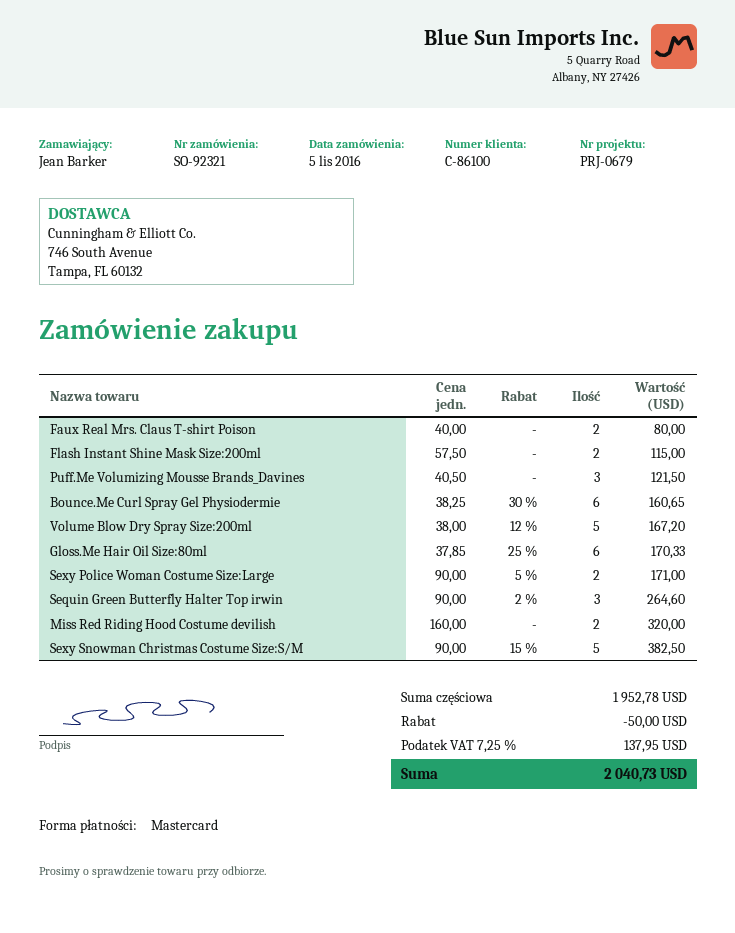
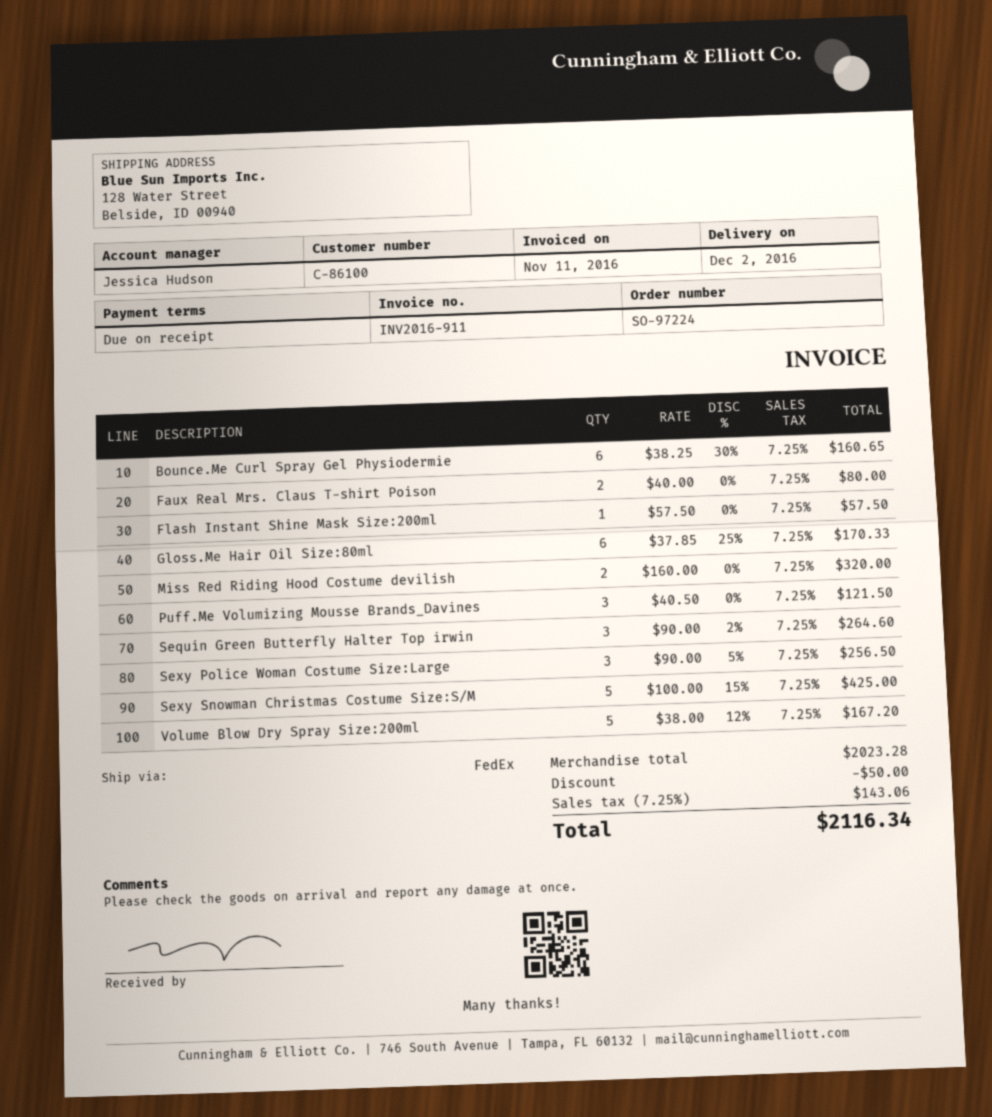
order number: SO-92321 -> SO-97224
Flash Instant Shine Mask Size:200ml: 2 x 57.50 = 115.00 -> 1 x 57.50 = 57.50
Sexy Police Woman Costume Size:Large: 2 x 90.00 - 5% = 171.00 -> 3 x 90.00 - 5% = 256.50
Sexy Snowman Christmas Costume Size:S/M: 5 x 90.00 - 15% = 382.50 -> 5 x 100.00 - 15% = 425.00
subtotal: 1952.78 -> 2023.28
tax: 7.25% = 137.95 -> 7.25% = 143.06
total: 2040.73 -> 2116.34

